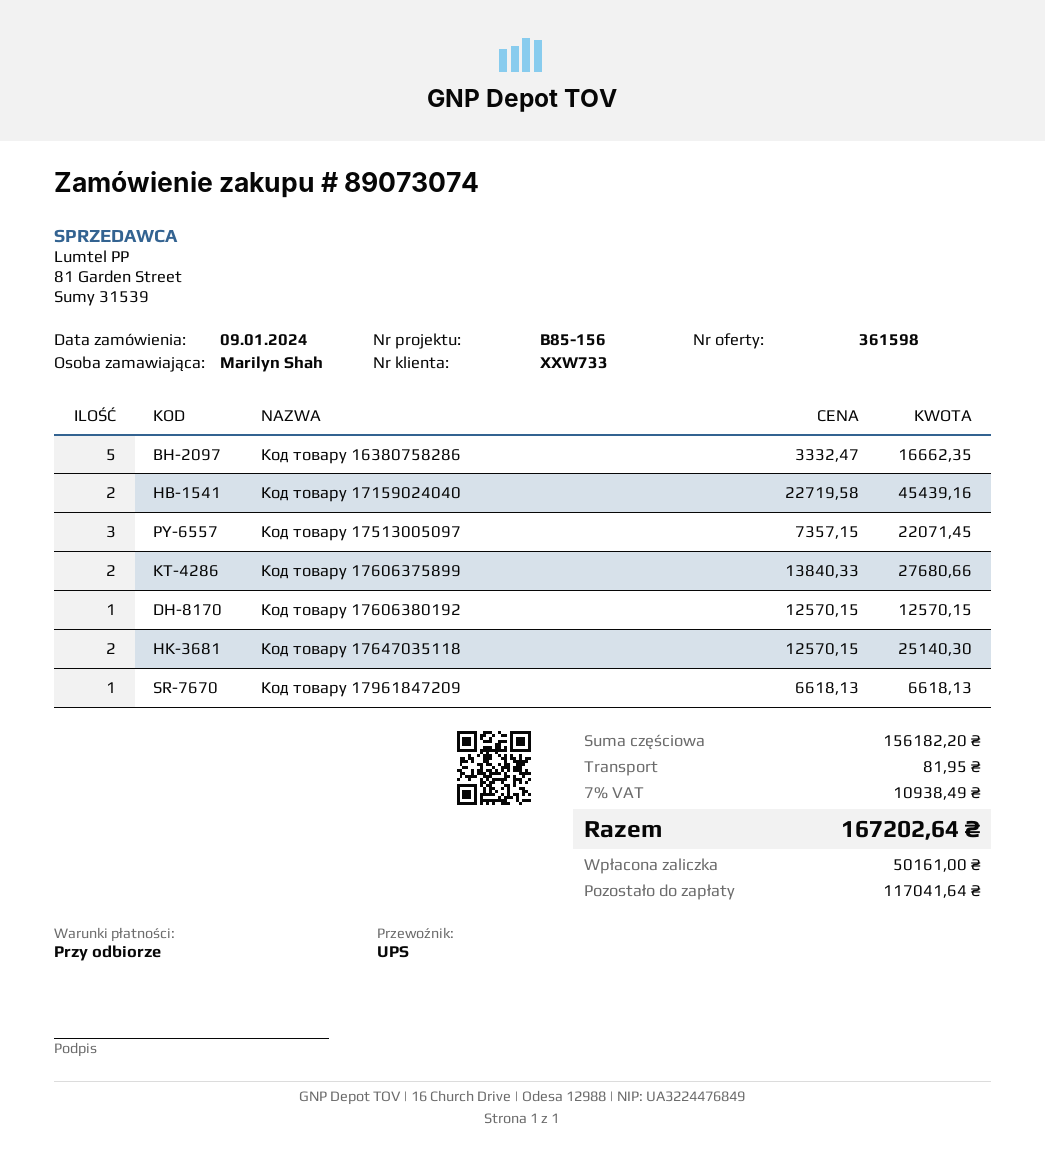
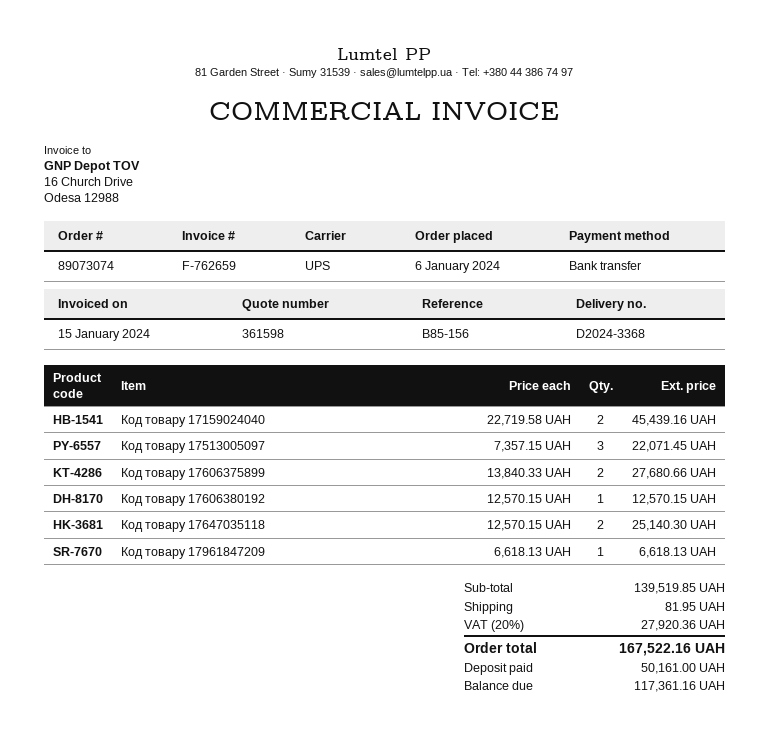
order date: 2024-01-09 -> 2024-01-06
Код товару 16380758286: 5 x 3332.47 = 16662.35 -> none
subtotal: 156182.20 -> 139519.85
tax: 7% = 10938.49 -> 20% = 27920.36
total: 167202.64 -> 167522.16
balance: 117041.64 -> 117361.16

